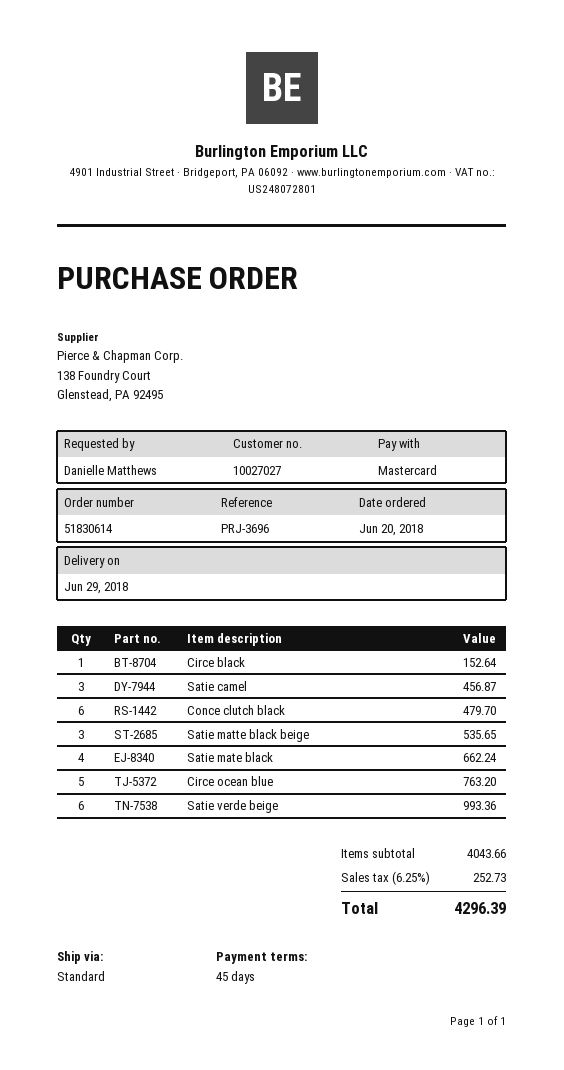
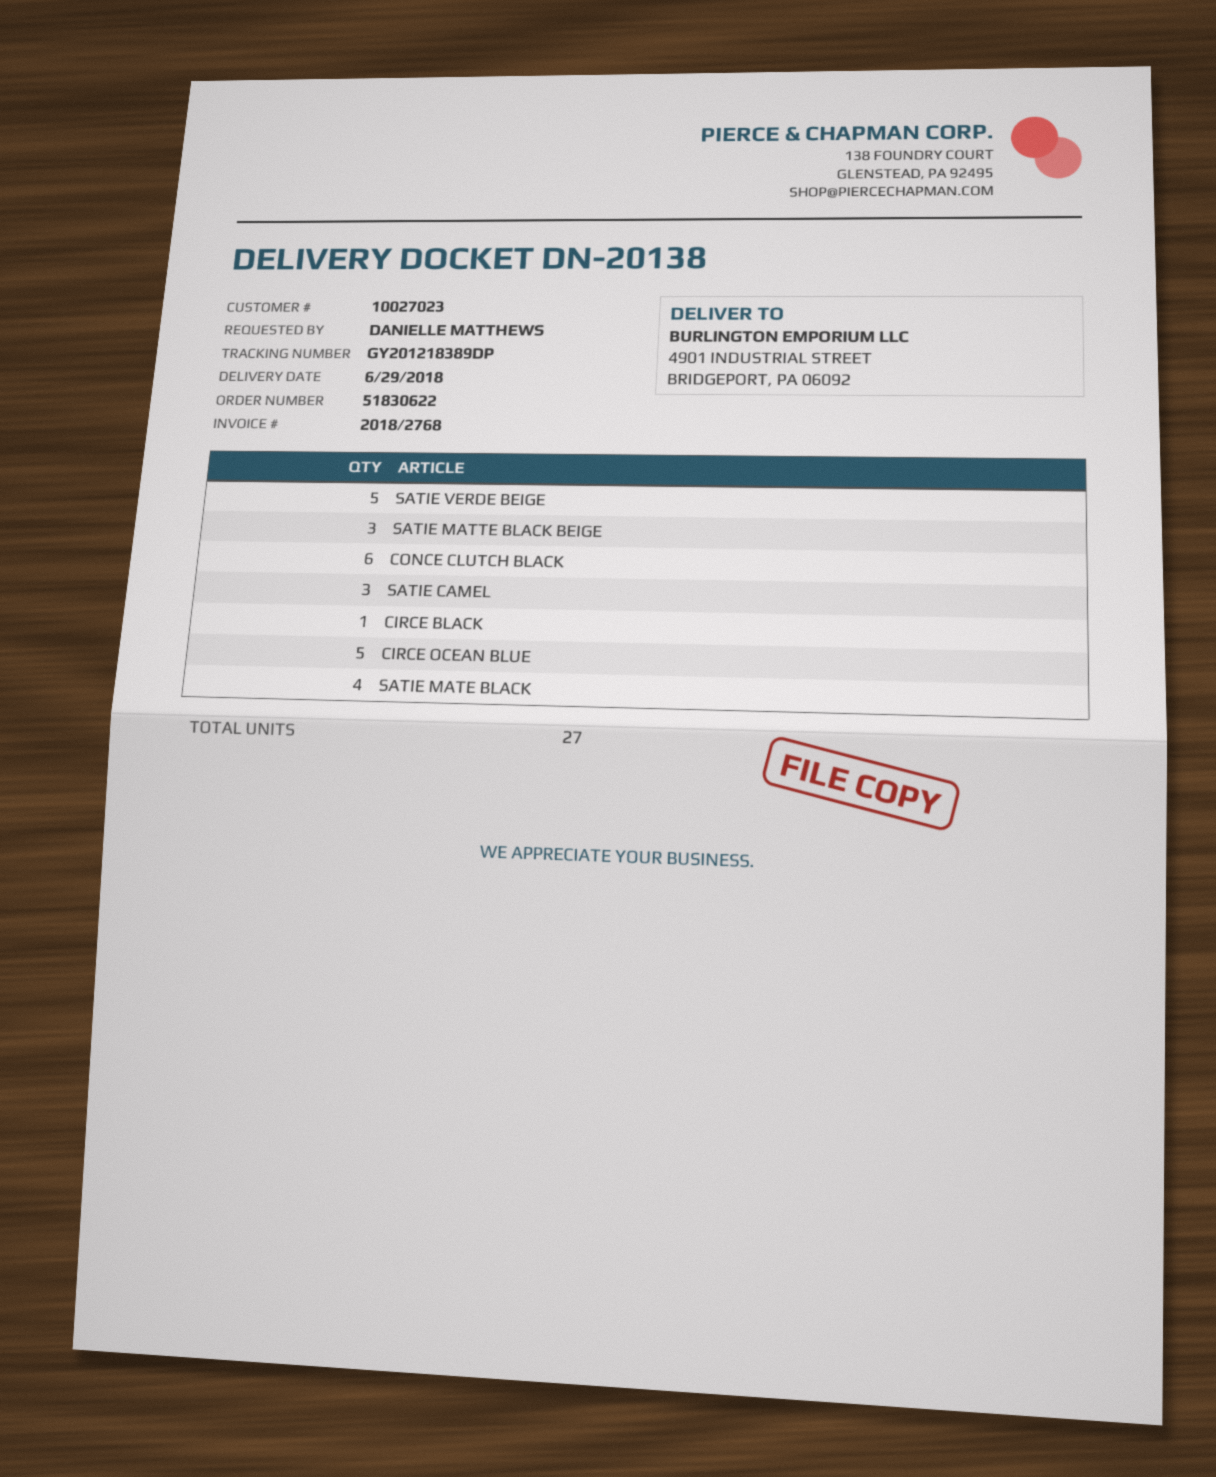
order number: 51830614 -> 51830622
customer number: 10027027 -> 10027023
Satie verde beige: 6 -> 5

